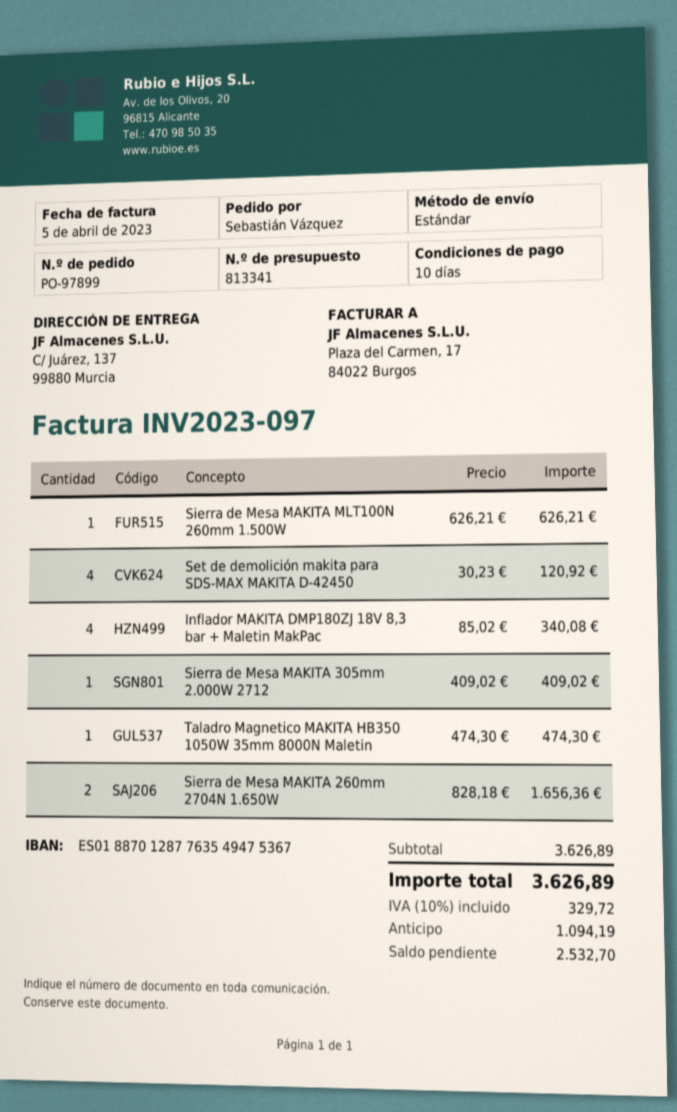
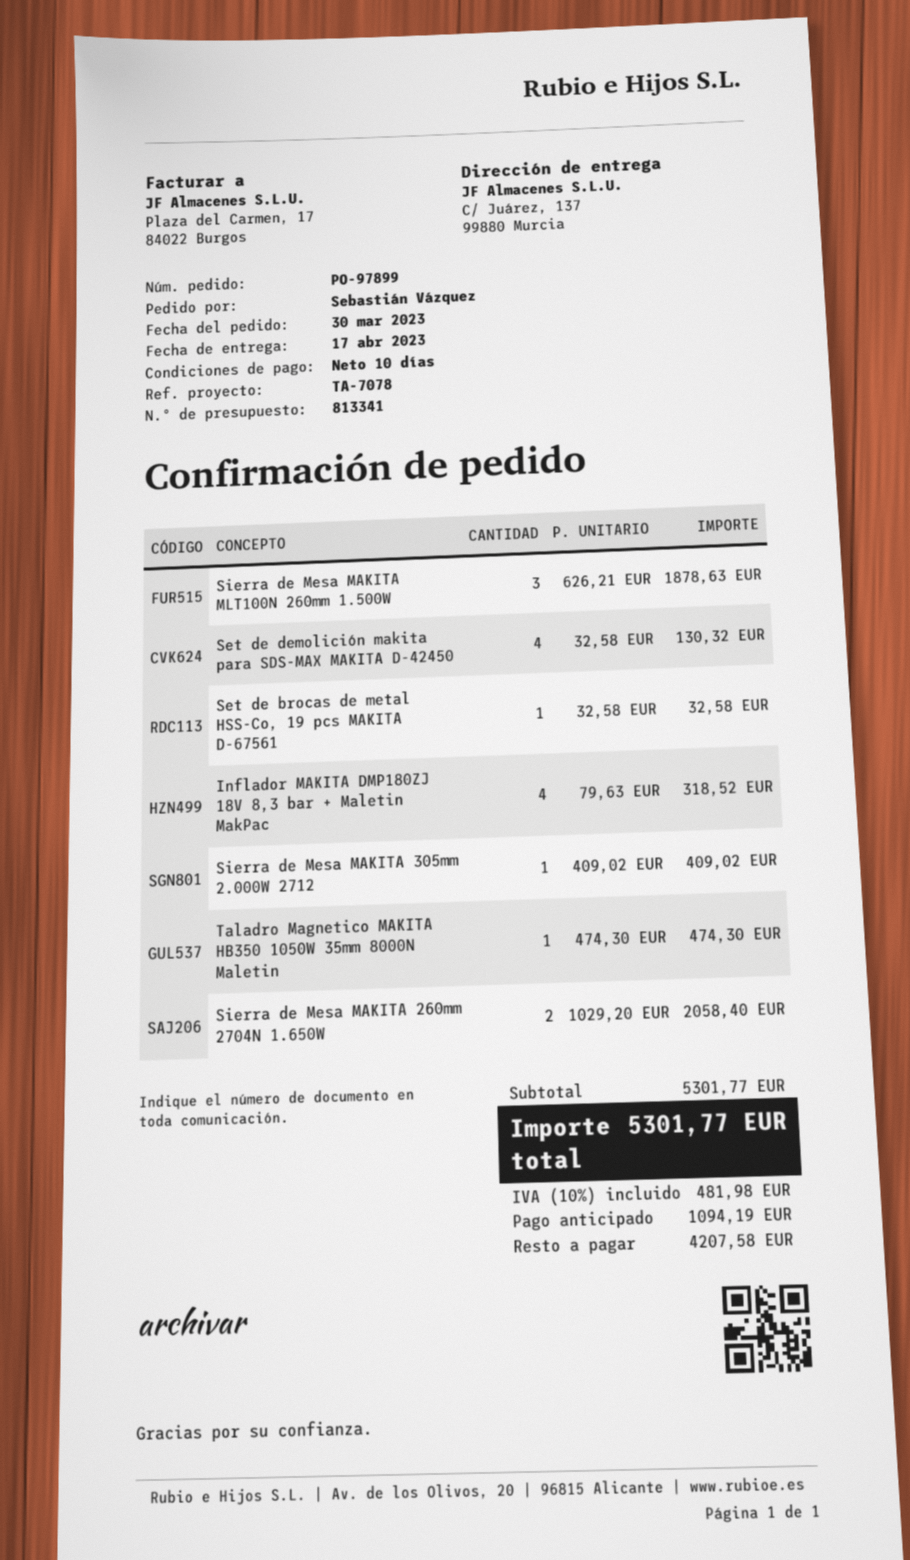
Sierra de Mesa MAKITA MLT100N 260mm 1.500W: 1 x 626.21 = 626.21 -> 3 x 626.21 = 1878.63
Set de demolición makita para SDS-MAX MAKITA D-42450: 4 x 30.23 = 120.92 -> 4 x 32.58 = 130.32
Inflador MAKITA DMP180ZJ 18V 8,3 bar + Maletin MakPac: 4 x 85.02 = 340.08 -> 4 x 79.63 = 318.52
Sierra de Mesa MAKITA 260mm 2704N 1.650W: 2 x 828.18 = 1656.36 -> 2 x 1029.20 = 2058.40
Set de brocas de metal HSS-Co, 19 pcs MAKITA D-67561: none -> 1 x 32.58 = 32.58
subtotal: 3626.89 -> 5301.77
tax: 10% = 329.72 -> 10% = 481.98
total: 3626.89 -> 5301.77
balance: 2532.70 -> 4207.58

